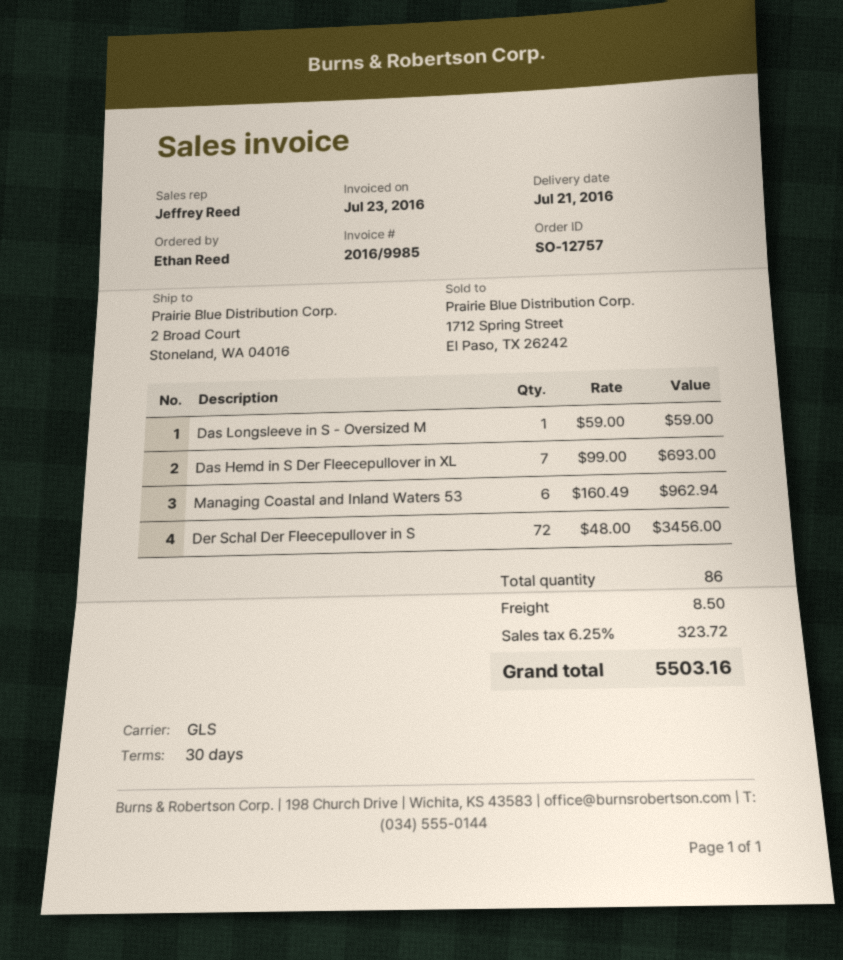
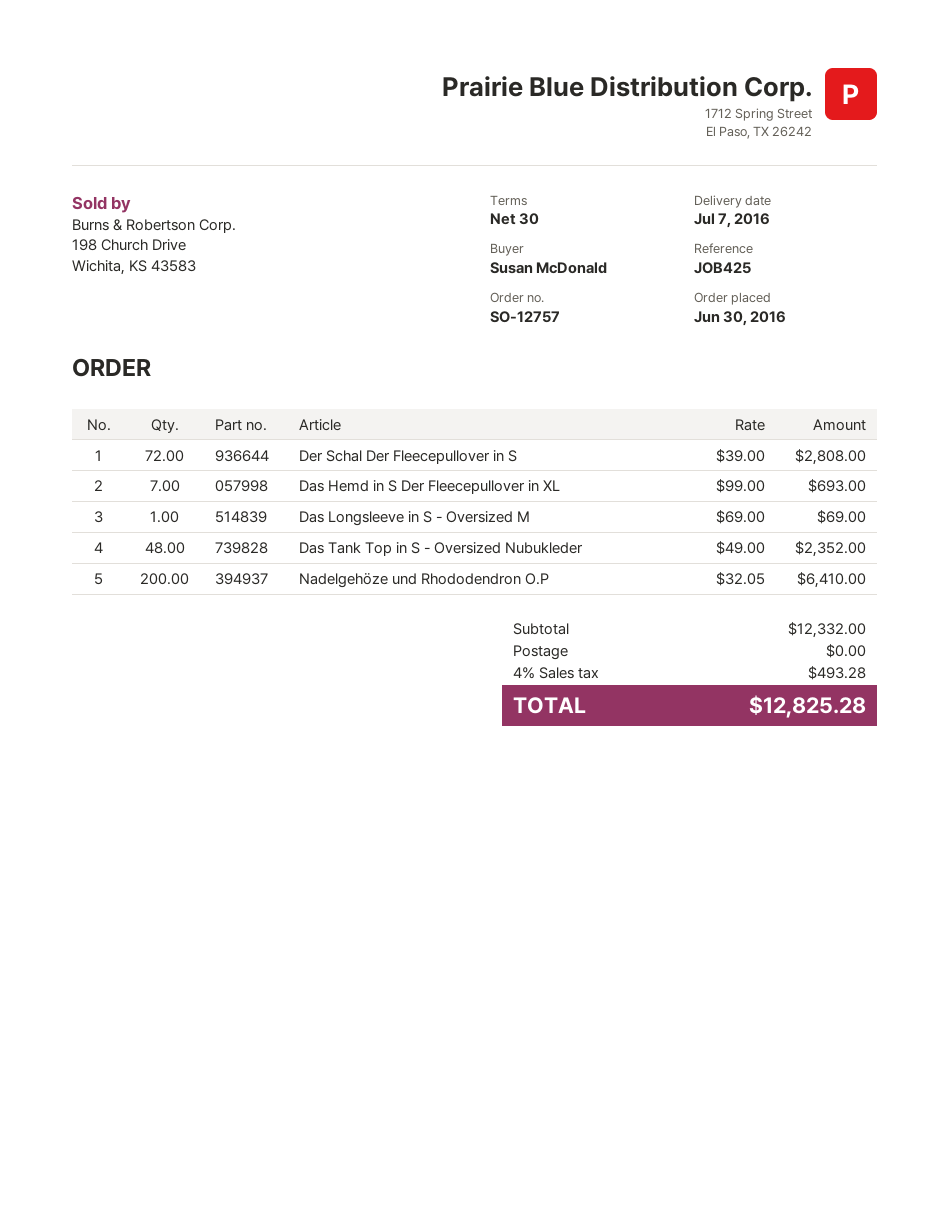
delivery date: 2016-07-21 -> 2016-07-07
ordered by: Ethan Reed -> Susan McDonald
Das Longsleeve in S - Oversized M: 1 x 59.00 = 59.00 -> 1 x 69.00 = 69.00
Managing Coastal and Inland Waters 53: 6 x 160.49 = 962.94 -> none
Der Schal Der Fleecepullover in S: 72 x 48.00 = 3456.00 -> 72 x 39.00 = 2808.00
Das Tank Top in S - Oversized Nubukleder: none -> 48 x 49.00 = 2352.00
Nadelgehöze und Rhododendron O.P: none -> 200 x 32.05 = 6410.00
shipping: 8.50 -> 0.00
tax: 6.25% = 323.72 -> 4% = 493.28
total: 5503.16 -> 12825.28

